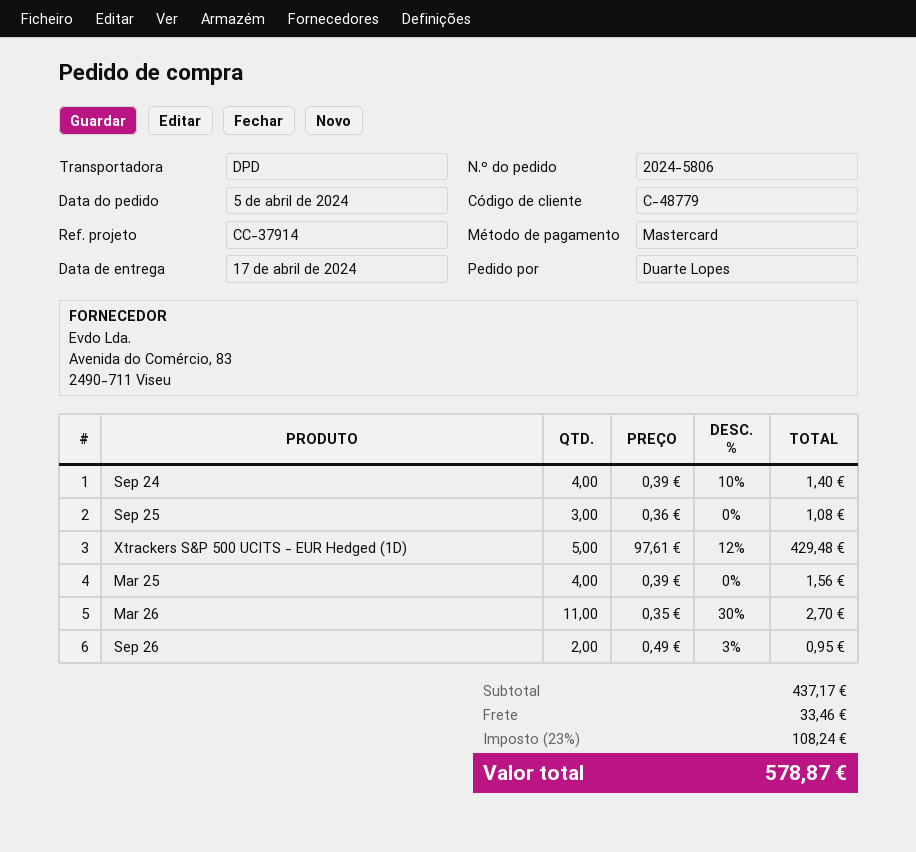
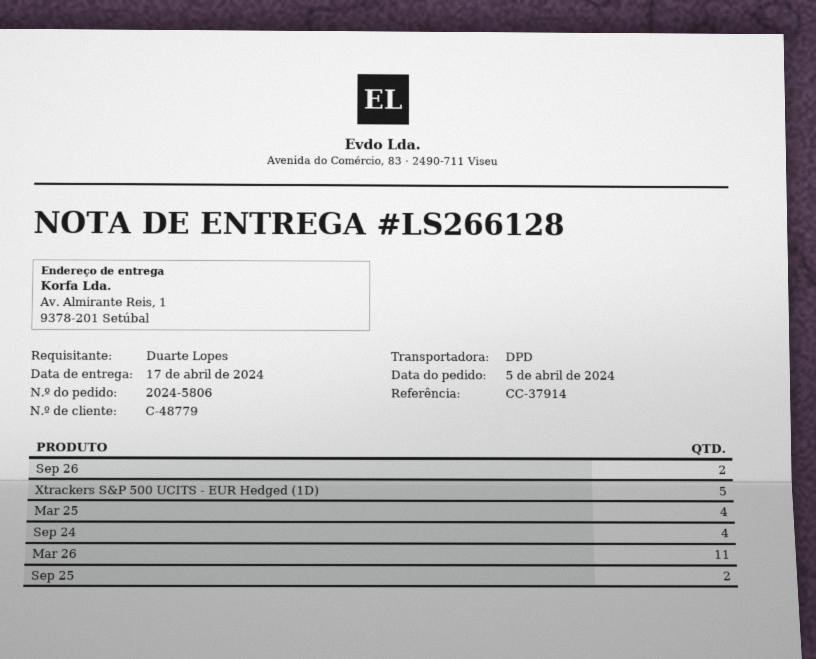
Sep 25: 3 -> 2

